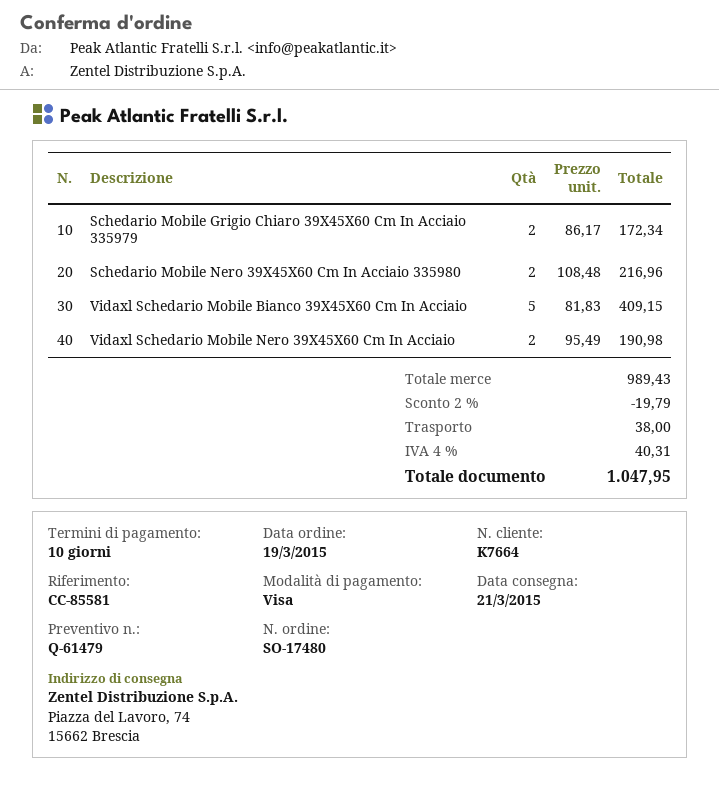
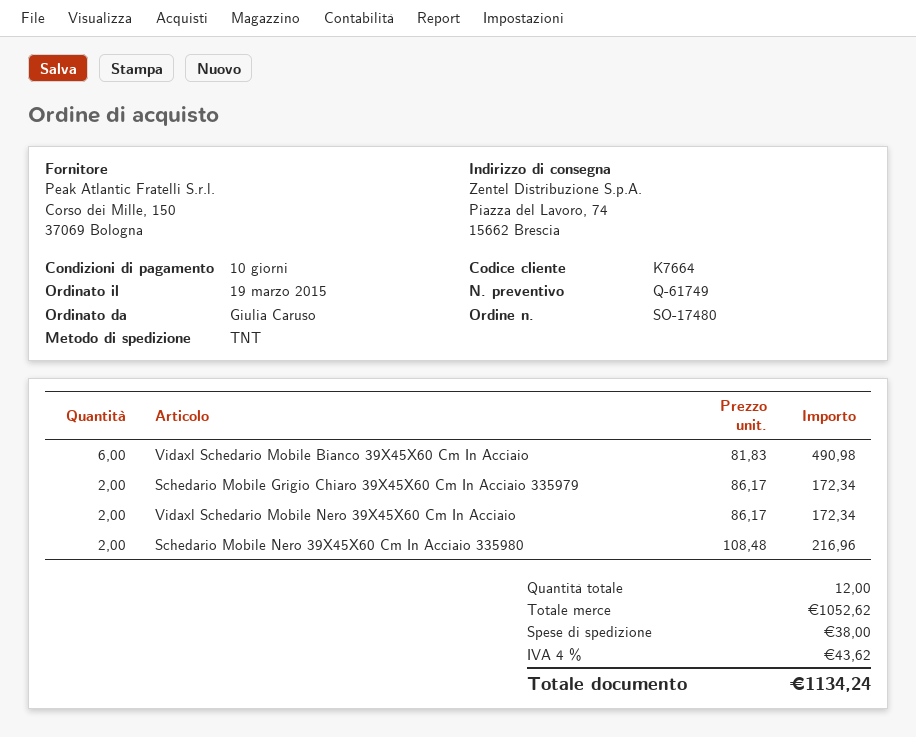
quote number: Q-61479 -> Q-61749
Vidaxl Schedario Mobile Bianco 39X45X60 Cm In Acciaio: 5 x 81.83 = 409.15 -> 6 x 81.83 = 490.98
Vidaxl Schedario Mobile Nero 39X45X60 Cm In Acciaio: 2 x 95.49 = 190.98 -> 2 x 86.17 = 172.34
subtotal: 989.43 -> 1052.62
discount: 2% = 19.79 -> none
tax: 4% = 40.31 -> 4% = 43.62
total: 1047.95 -> 1134.24

